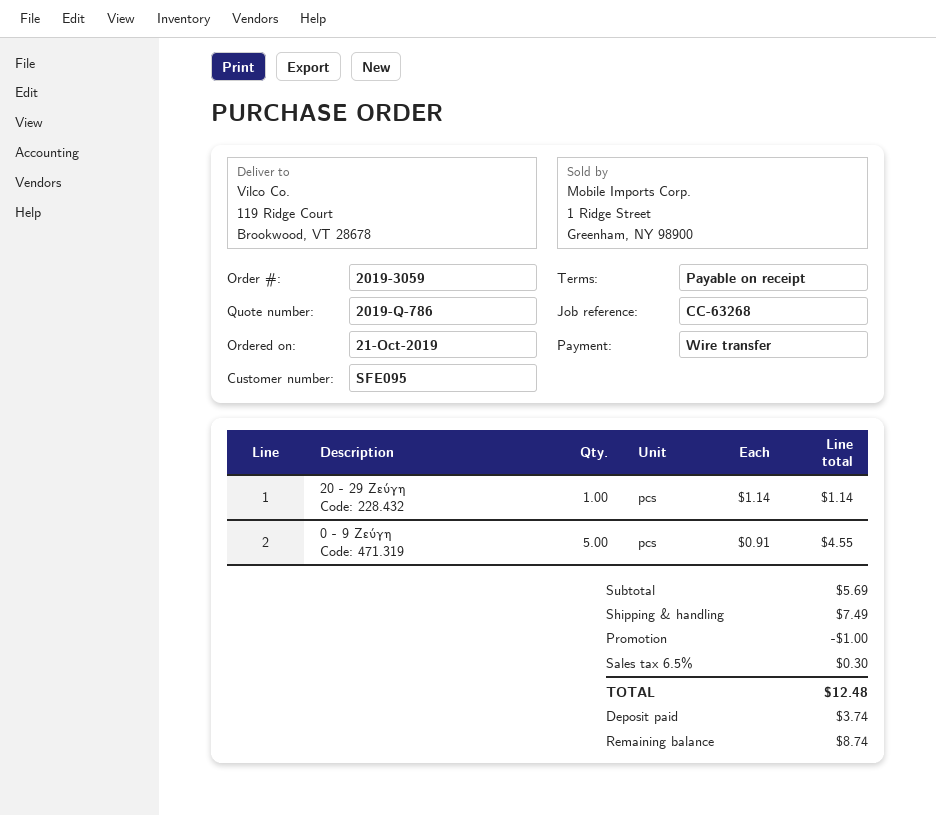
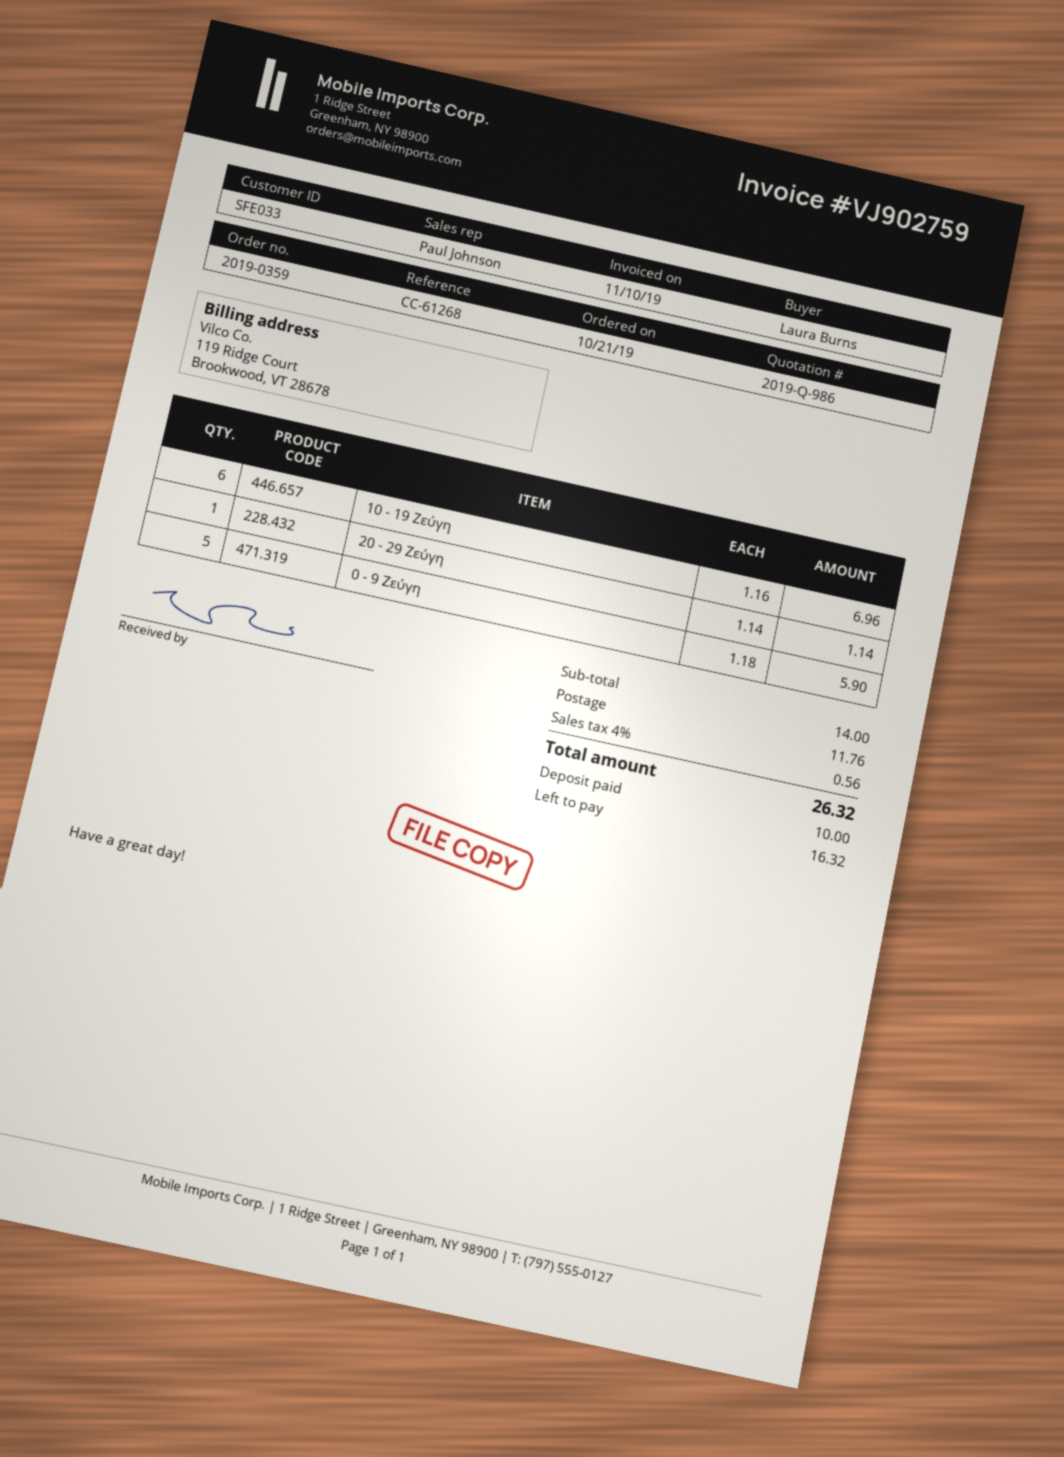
quote number: 2019-Q-786 -> 2019-Q-986
order number: 2019-3059 -> 2019-0359
customer number: SFE095 -> SFE033
reference: CC-63268 -> CC-61268
0 - 9 Ζεύγη: 5 x 0.91 = 4.55 -> 5 x 1.18 = 5.90
10 - 19 Ζεύγη: none -> 6 x 1.16 = 6.96
subtotal: 5.69 -> 14.00
discount: 1.00 -> none
shipping: 7.49 -> 11.76
tax: 6.5% = 0.30 -> 4% = 0.56
total: 12.48 -> 26.32
deposit: 3.74 -> 10.00
balance: 8.74 -> 16.32

